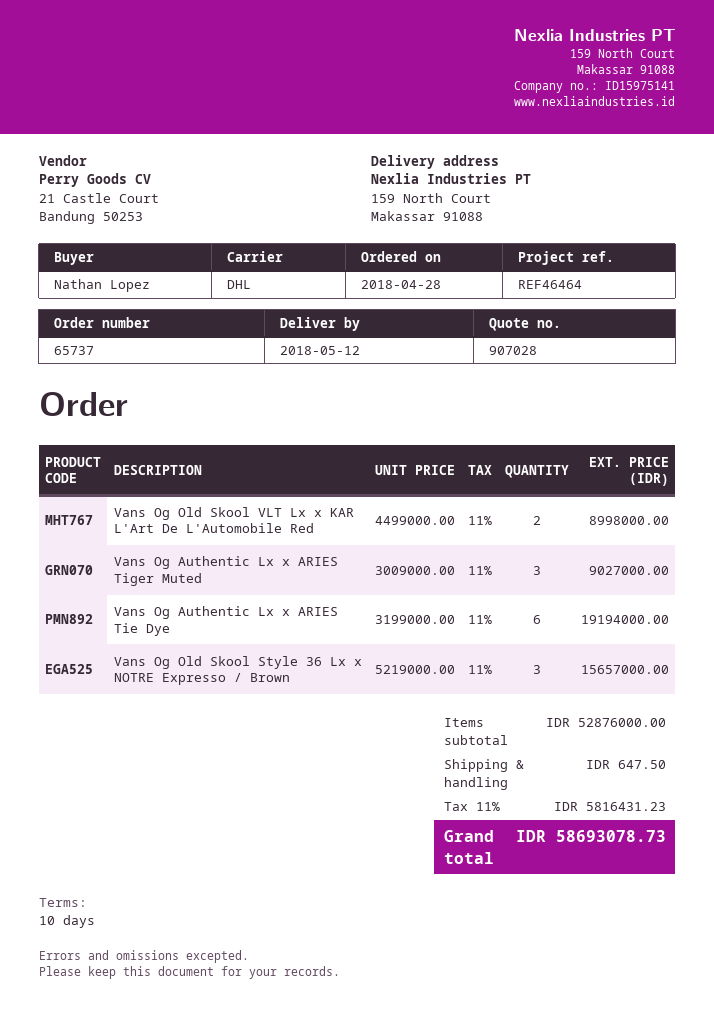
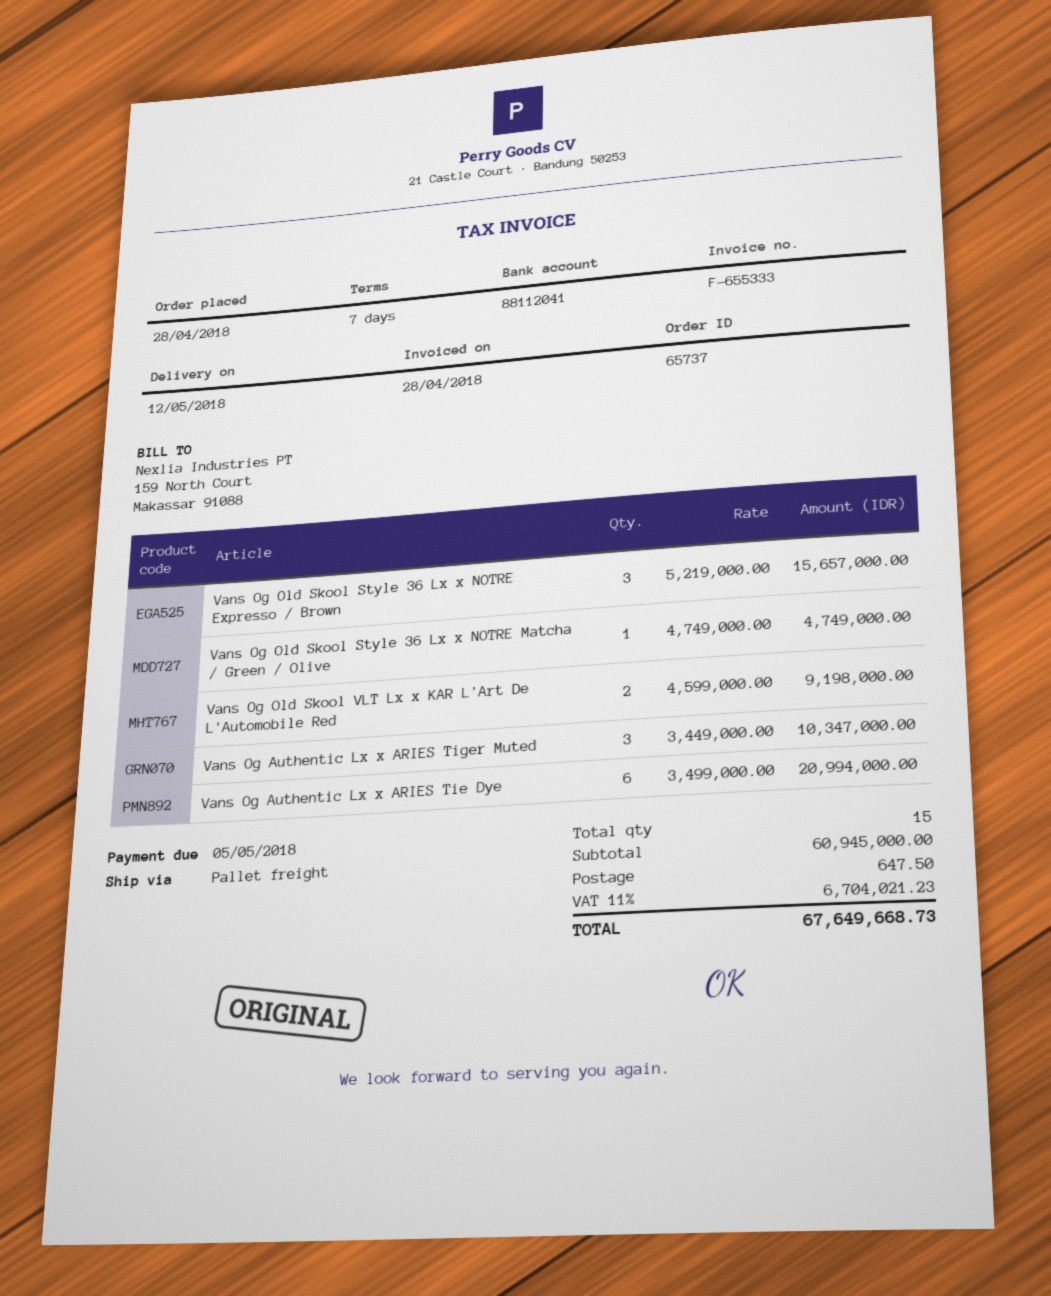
payment terms: 10 days -> 7 days
shipping method: DHL -> pallet freight
Vans Og Old Skool VLT Lx x KAR L'Art De L'Automobile Red: 2 x 4499000.00 = 8998000.00 -> 2 x 4599000.00 = 9198000.00
Vans Og Authentic Lx x ARIES Tiger Muted: 3 x 3009000.00 = 9027000.00 -> 3 x 3449000.00 = 10347000.00
Vans Og Authentic Lx x ARIES Tie Dye: 6 x 3199000.00 = 19194000.00 -> 6 x 3499000.00 = 20994000.00
Vans Og Old Skool Style 36 Lx x NOTRE Matcha / Green / Olive: none -> 1 x 4749000.00 = 4749000.00
subtotal: 52876000.00 -> 60945000.00
tax: 11% = 5816431.23 -> 11% = 6704021.23
total: 58693078.73 -> 67649668.73

